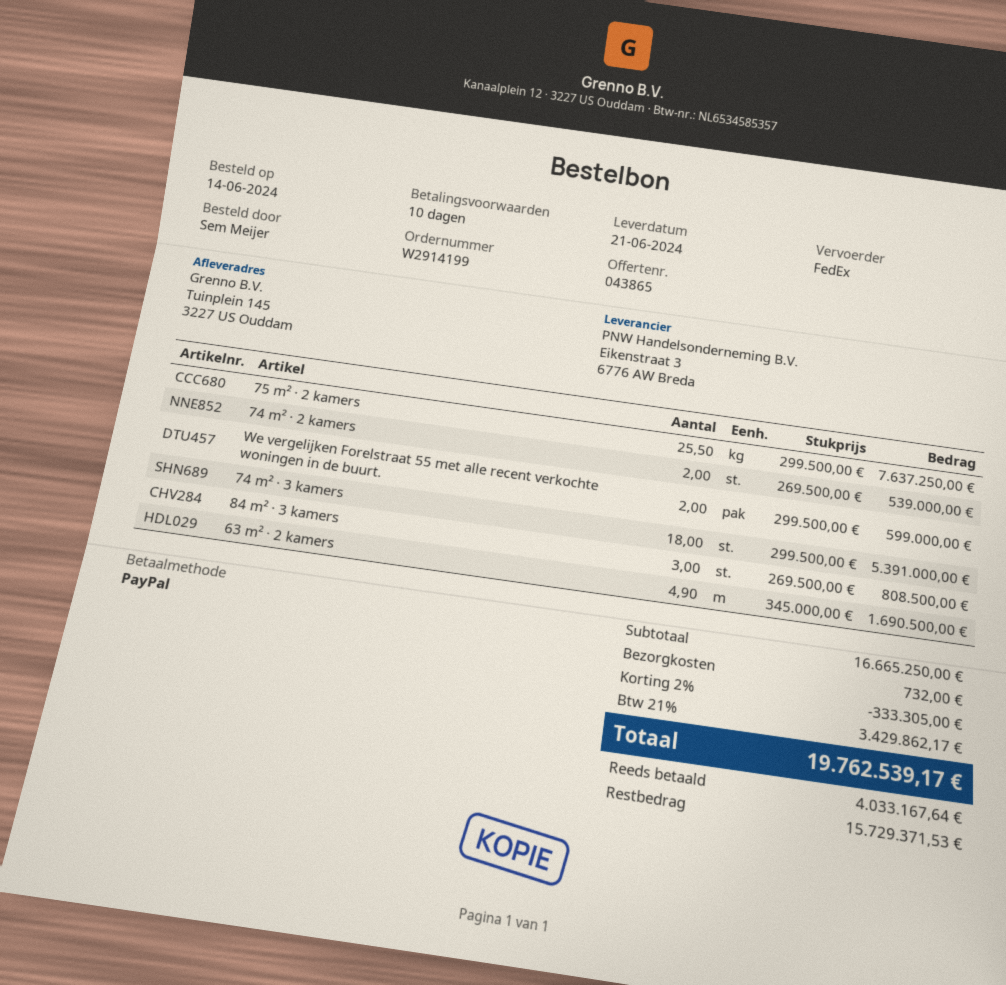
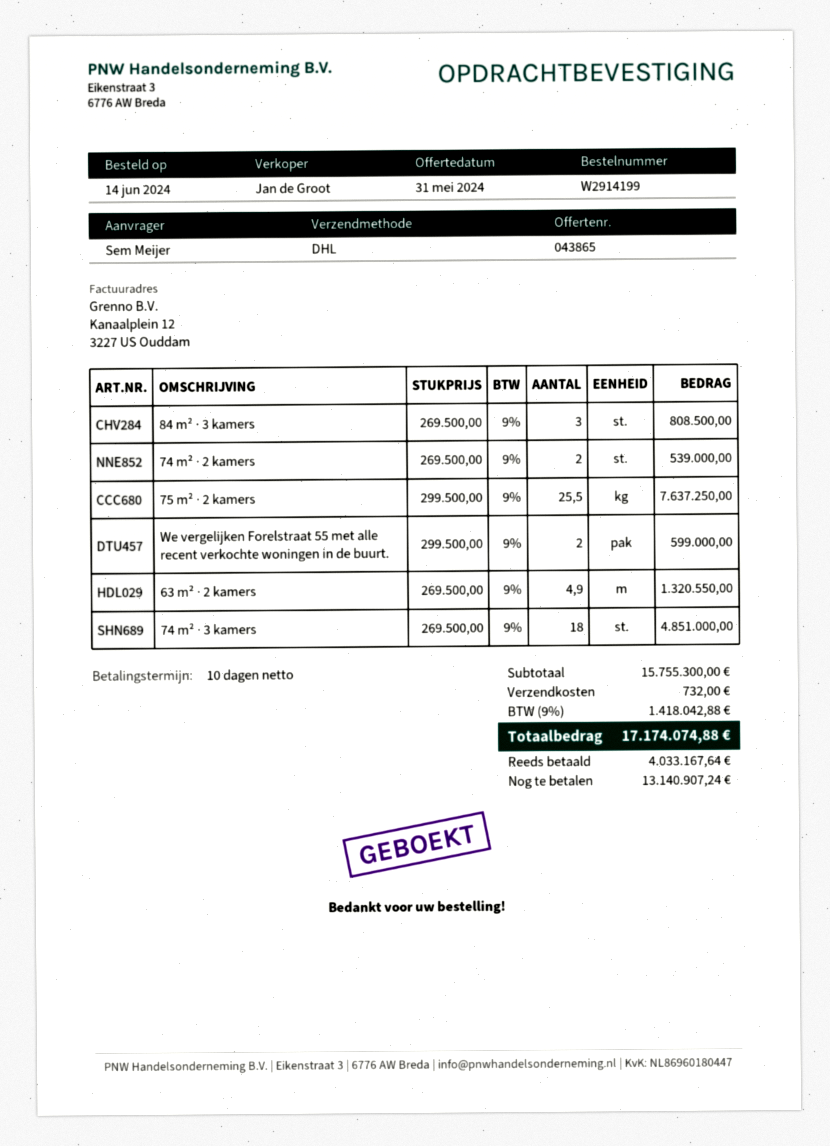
shipping method: FedEx -> DHL
74 m² · 3 kamers: 18 x 299500.00 = 5391000.00 -> 18 x 269500.00 = 4851000.00
63 m² · 2 kamers: 4.9 x 345000.00 = 1690500.00 -> 4.9 x 269500.00 = 1320550.00
subtotal: 16665250.00 -> 15755300.00
discount: 2% = 333305.00 -> none
tax: 21% = 3429862.17 -> 9% = 1418042.88
total: 19762539.17 -> 17174074.88
balance: 15729371.53 -> 13140907.24

